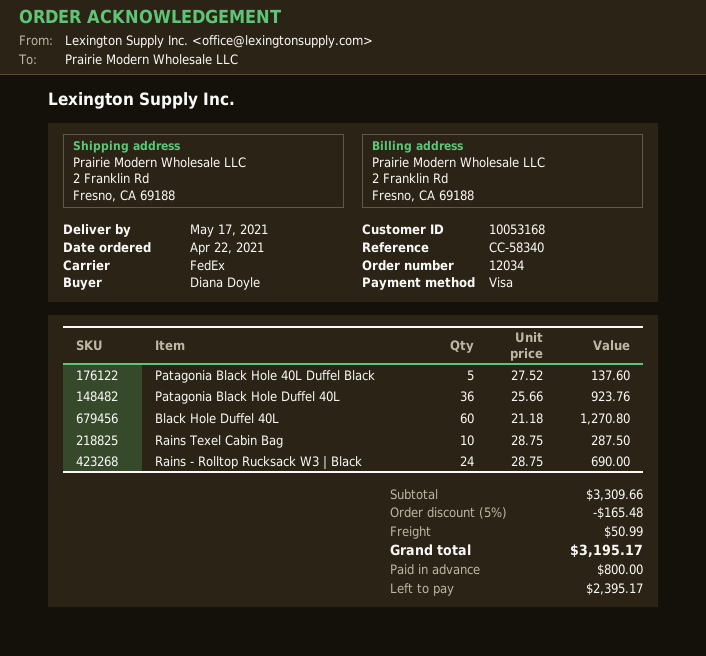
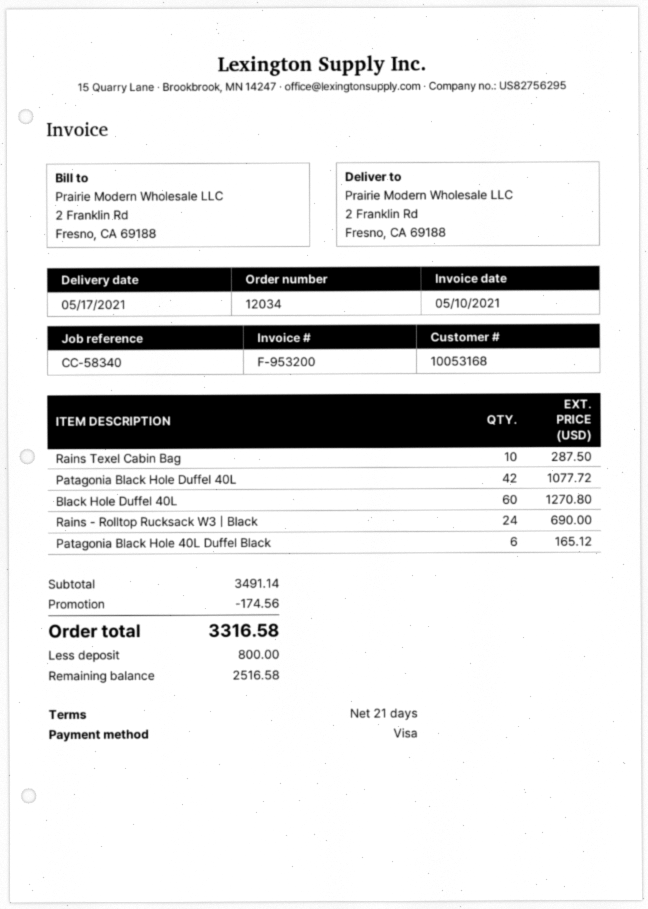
Patagonia Black Hole 40L Duffel Black: 5 for 137.60 -> 6 for 165.12
Patagonia Black Hole Duffel 40L: 36 for 923.76 -> 42 for 1077.72
subtotal: 3309.66 -> 3491.14
discount: 165.48 -> 174.56
shipping: 50.99 -> none
total: 3195.17 -> 3316.58
balance: 2395.17 -> 2516.58

